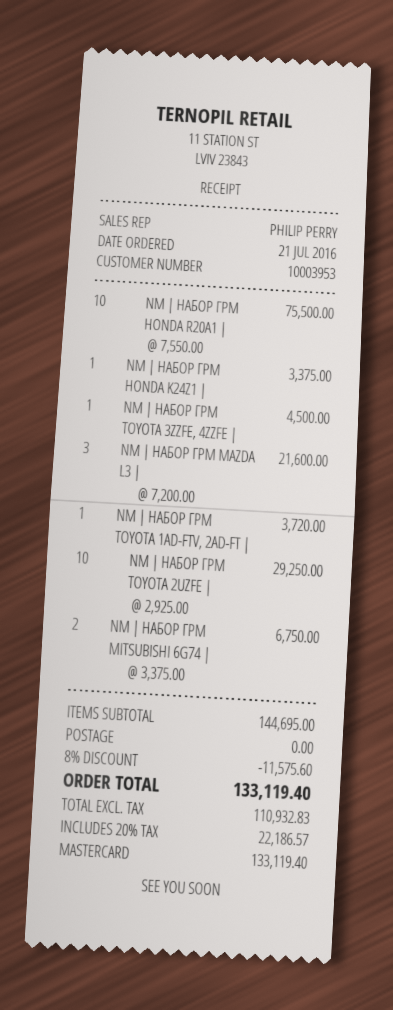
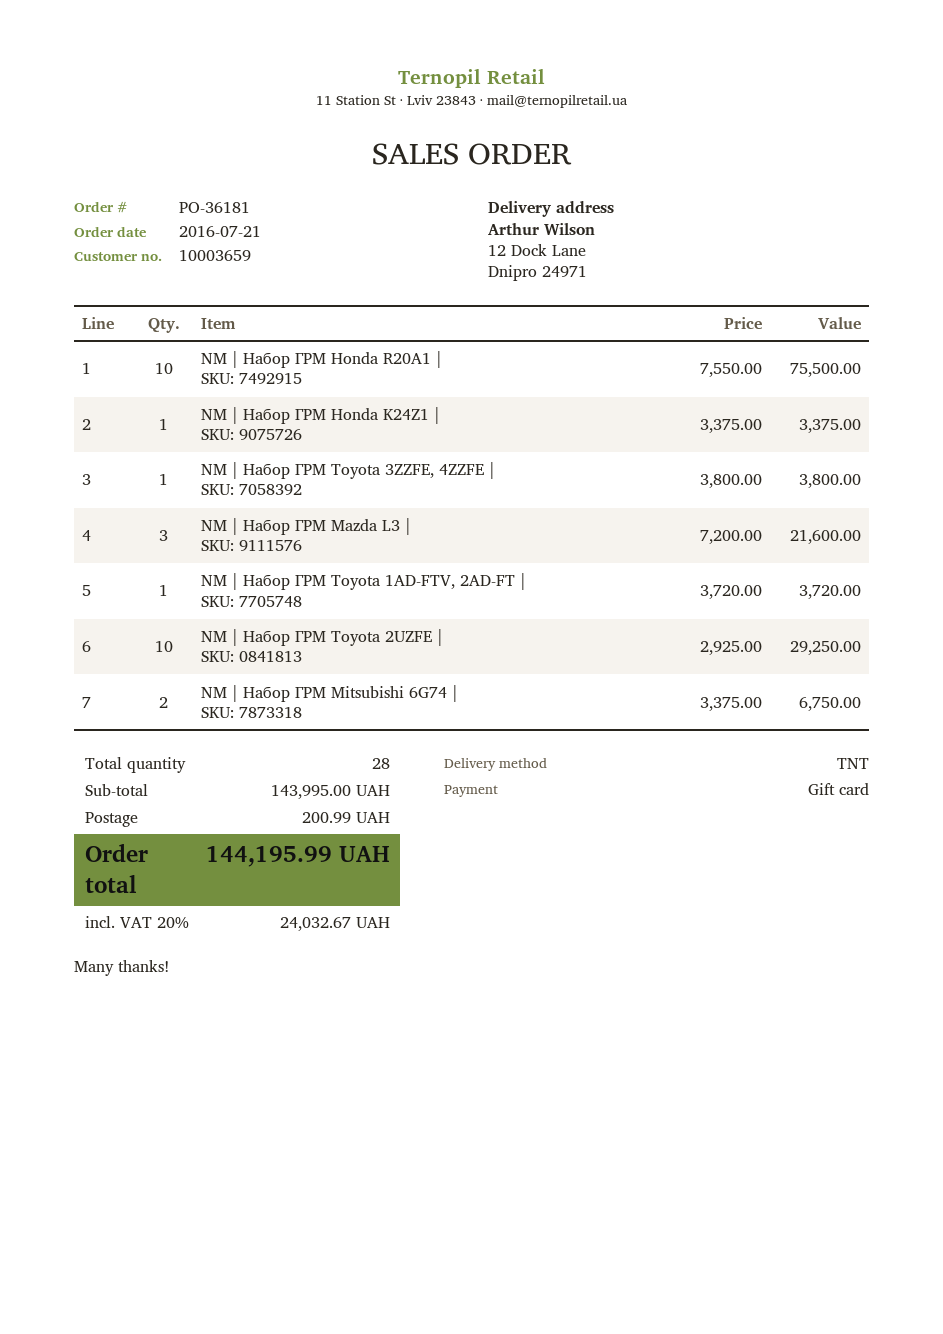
customer number: 10003953 -> 10003659
payment method: Mastercard -> gift card
NM | НАБОР ГРМ TOYOTA 3ZZFE, 4ZZFE |: 1 x 4500.00 = 4500.00 -> 1 x 3800.00 = 3800.00
subtotal: 144695.00 -> 143995.00
discount: 8% = 11575.60 -> none
shipping: 0.00 -> 200.99
tax: 20% = 22186.57 -> 20% = 24032.67
total: 133119.40 -> 144195.99

